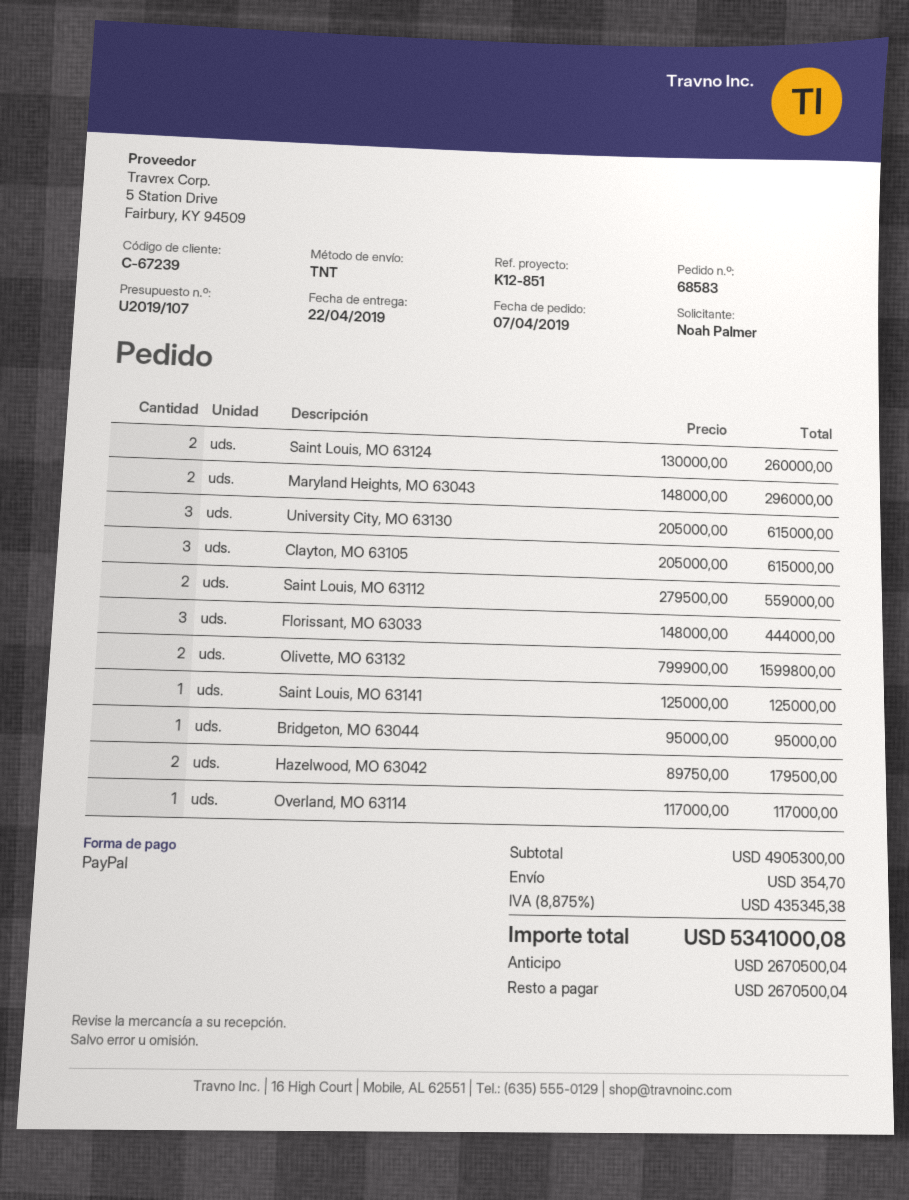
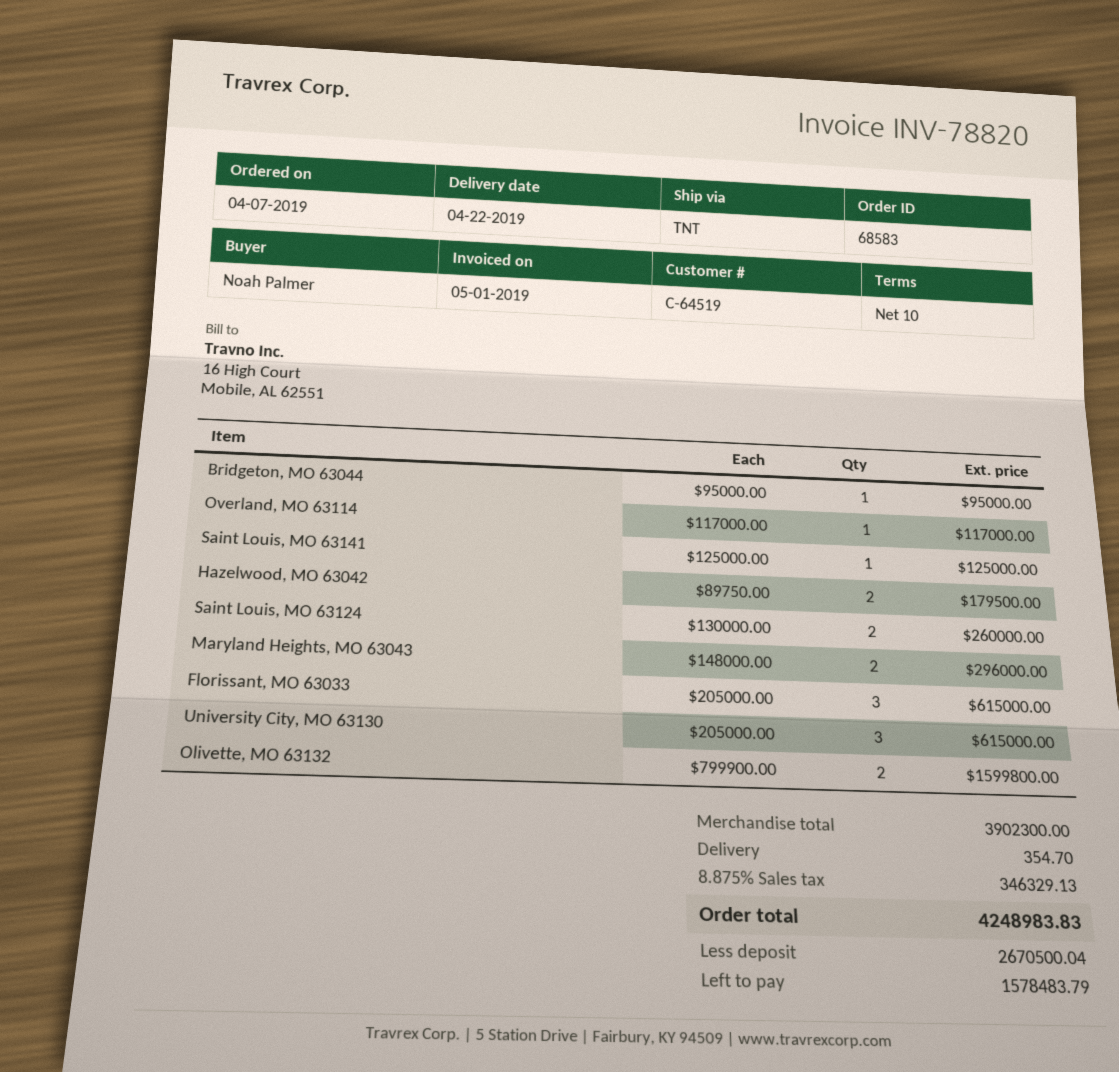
customer number: C-67239 -> C-64519
Clayton, MO 63105: 3 x 205000.00 = 615000.00 -> none
Saint Louis, MO 63112: 2 x 279500.00 = 559000.00 -> none
Florissant, MO 63033: 3 x 148000.00 = 444000.00 -> 3 x 205000.00 = 615000.00
subtotal: 4905300.00 -> 3902300.00
tax: 8.875% = 435345.38 -> 8.875% = 346329.13
total: 5341000.08 -> 4248983.83
balance: 2670500.04 -> 1578483.79

